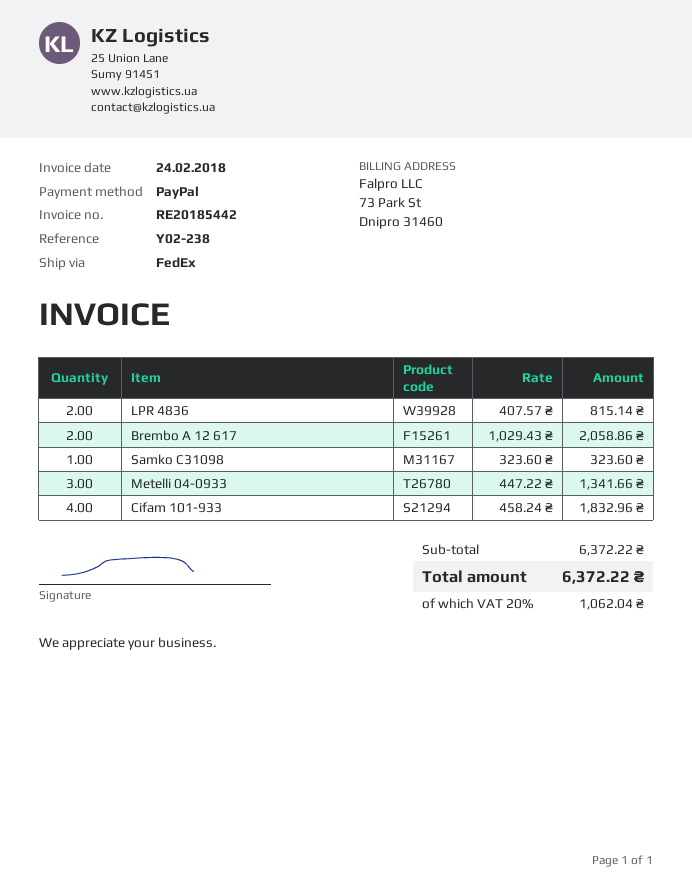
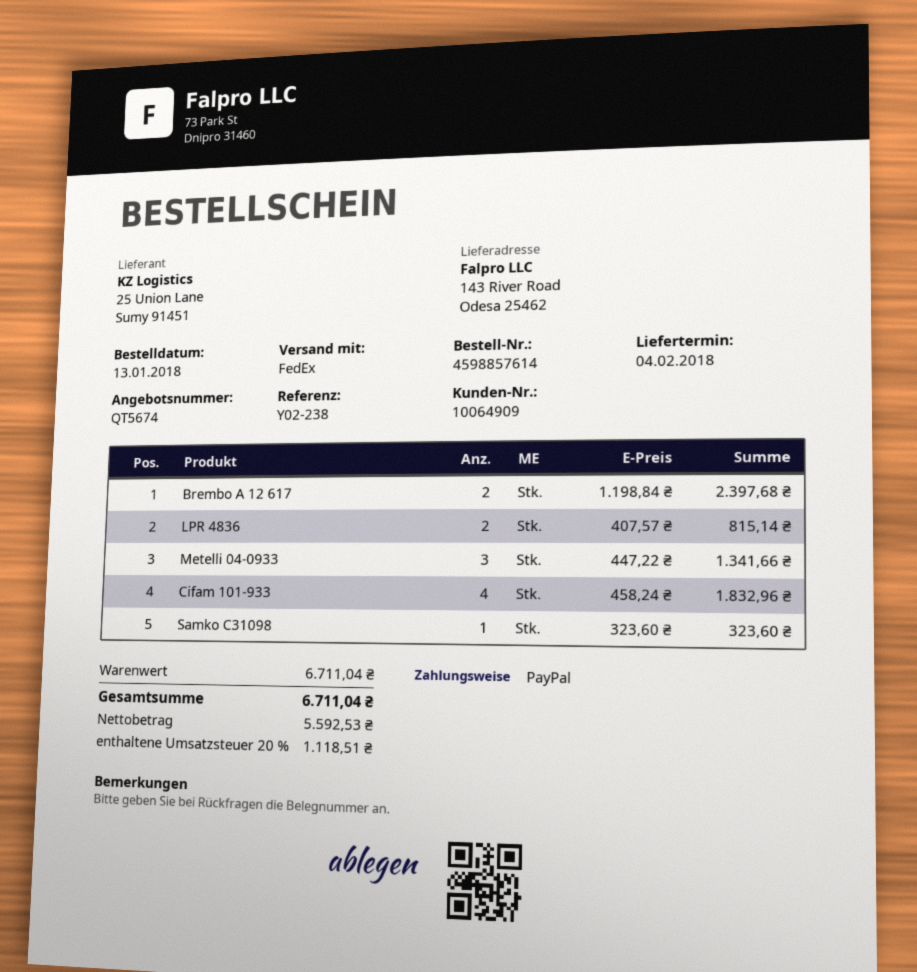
Brembo A 12 617: 2 x 1029.43 = 2058.86 -> 2 x 1198.84 = 2397.68
subtotal: 6372.22 -> 6711.04
tax: 20% = 1062.04 -> 20% = 1118.51
total: 6372.22 -> 6711.04

